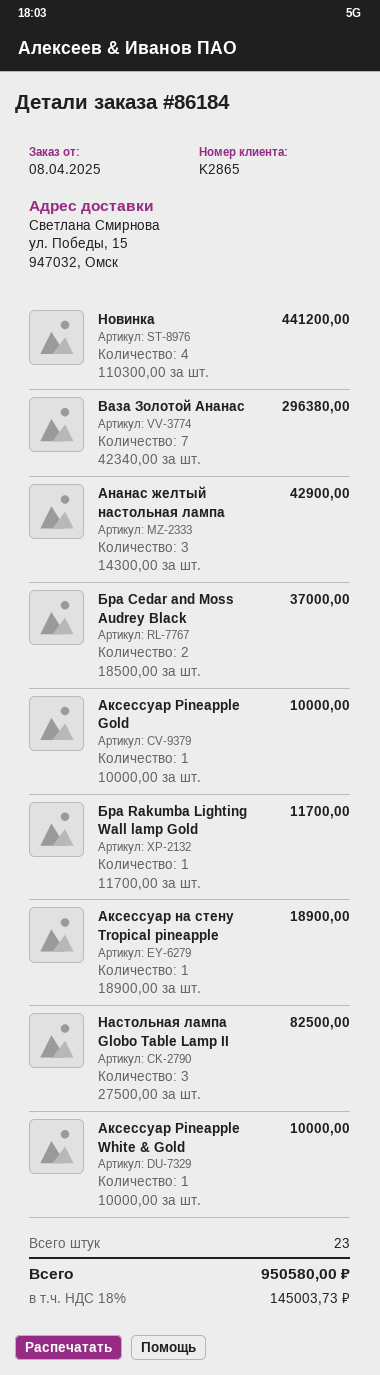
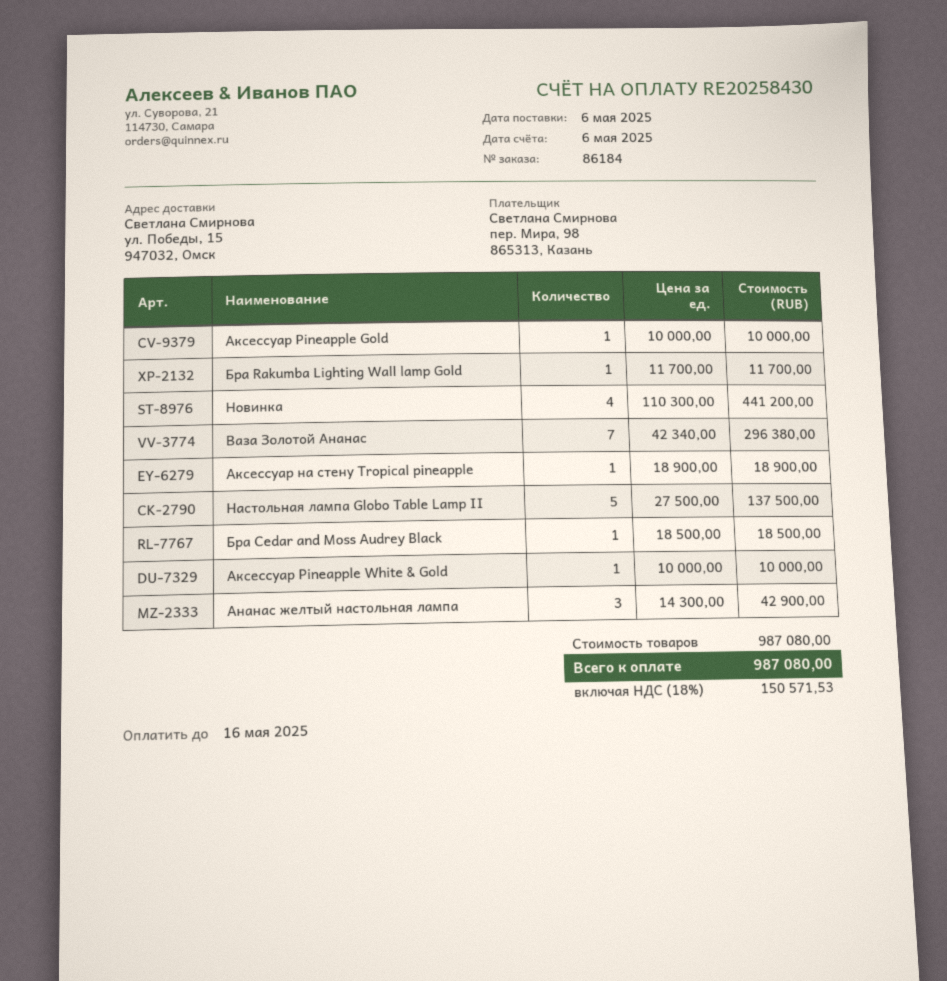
Бра Cedar and Moss Audrey Black: 2 x 18500.00 = 37000.00 -> 1 x 18500.00 = 18500.00
Настольная лампа Globo Table Lamp II: 3 x 27500.00 = 82500.00 -> 5 x 27500.00 = 137500.00
tax: 18% = 145003.73 -> 18% = 150571.53
total: 950580.00 -> 987080.00

